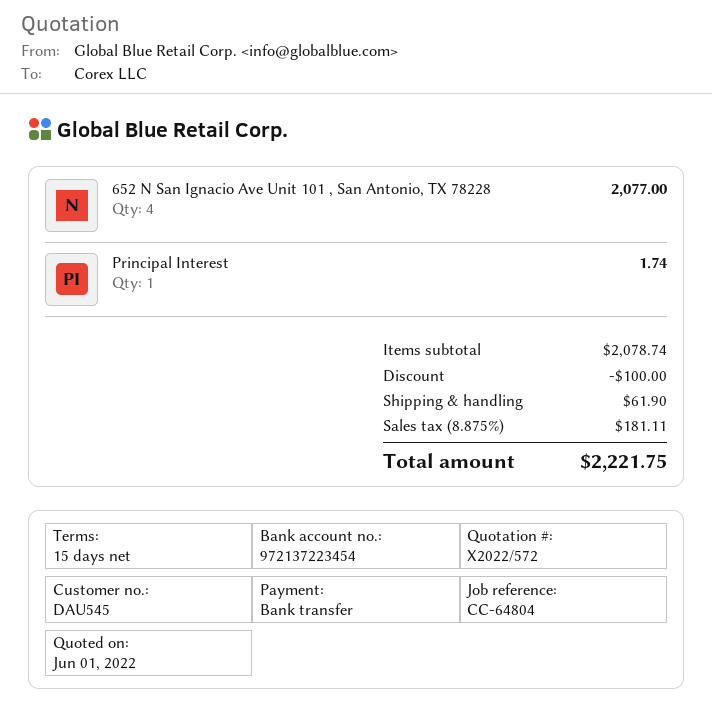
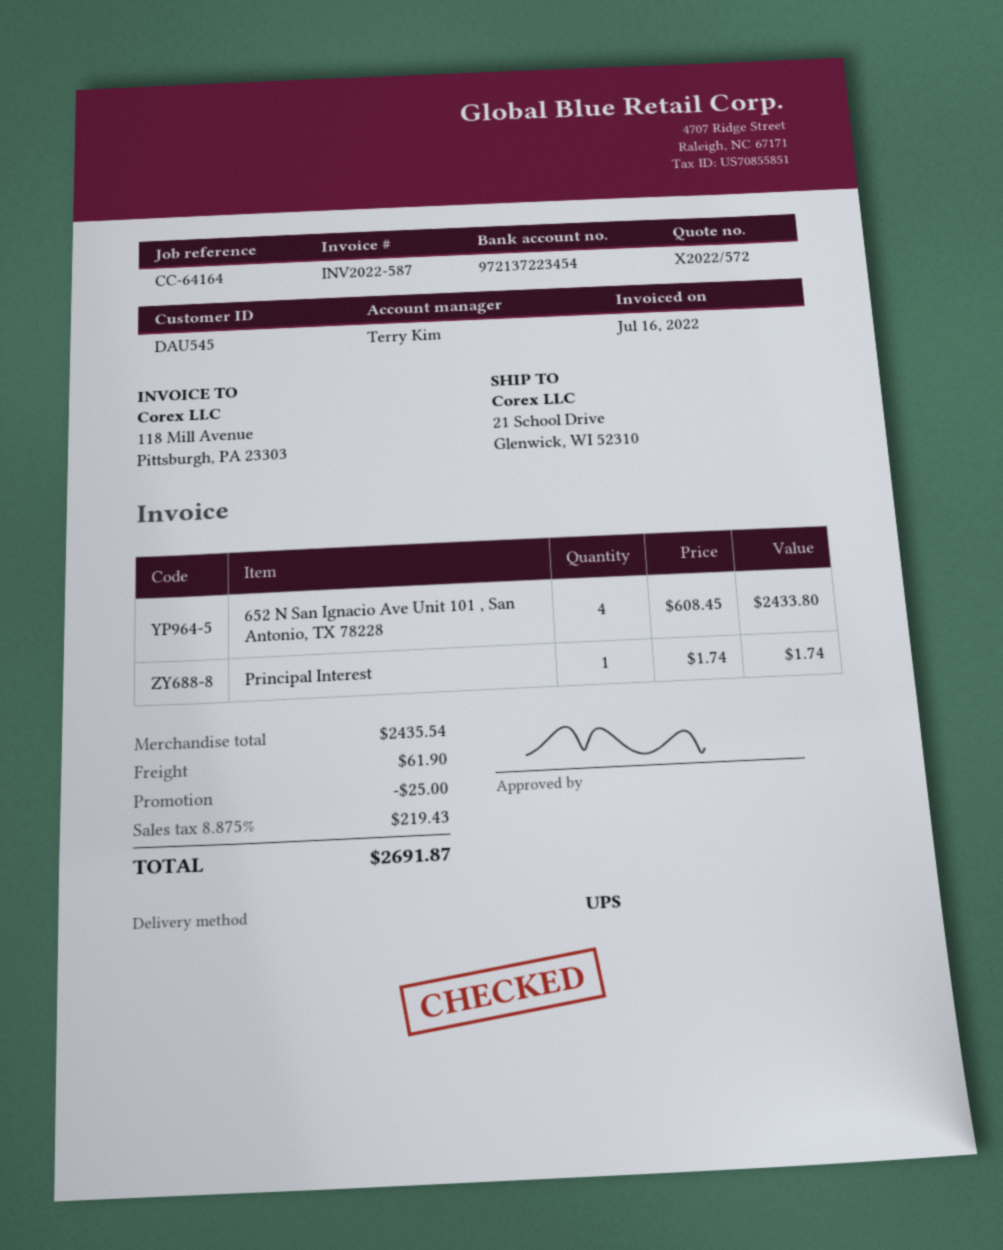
reference: CC-64804 -> CC-64164
652 N San Ignacio Ave Unit 101 , San Antonio, TX 78228: 4 for 2077.00 -> 4 for 2433.80
subtotal: 2078.74 -> 2435.54
discount: 100.00 -> 25.00
tax: 8.875% = 181.11 -> 8.875% = 219.43
total: 2221.75 -> 2691.87

